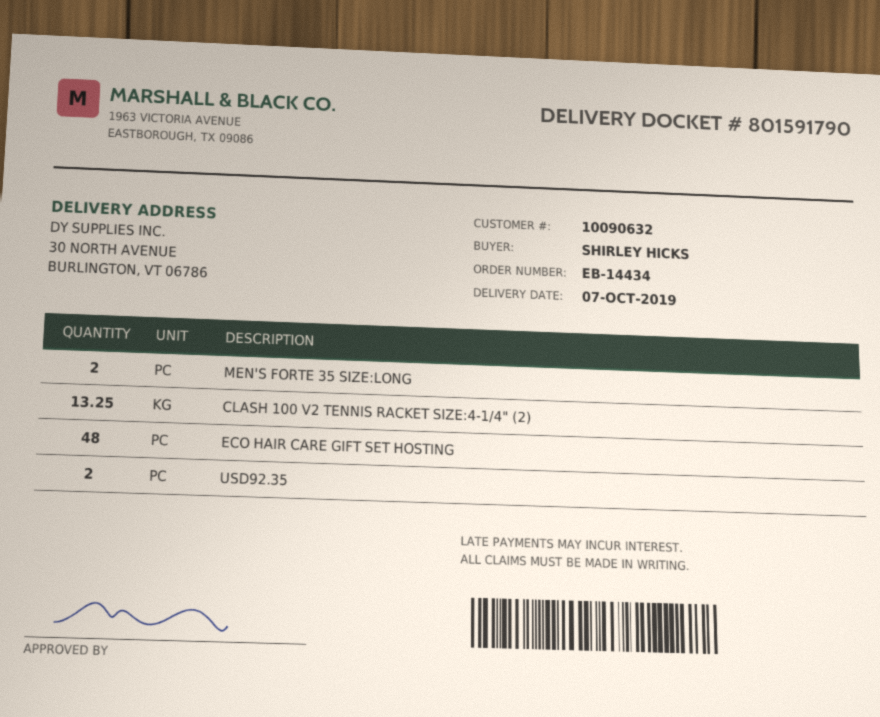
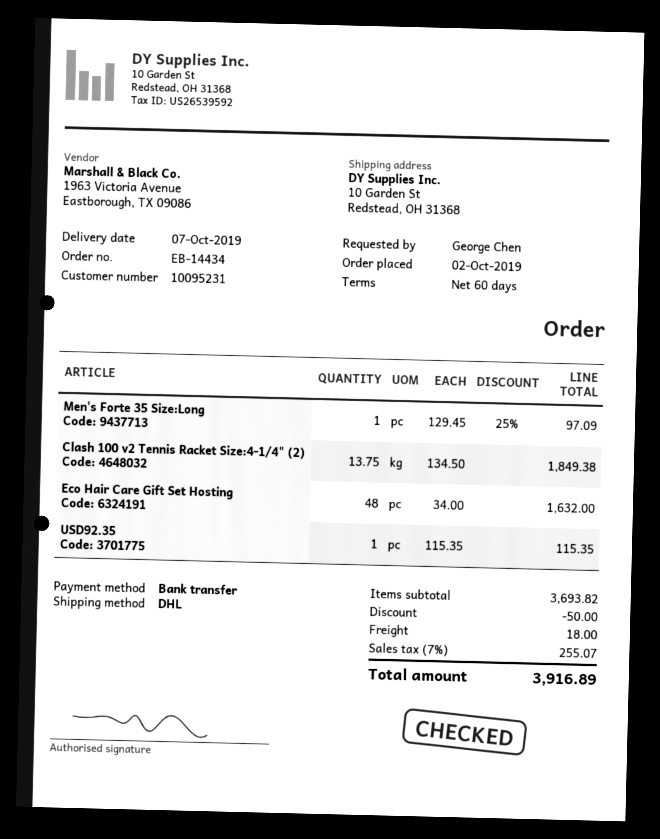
customer number: 10090632 -> 10095231
ordered by: SHIRLEY HICKS -> George Chen
ship to: 30 NORTH AVENUE, BURLINGTON, VT 06786 -> 10 Garden St, Redstead, OH 31368
MEN'S FORTE 35 SIZE:LONG: 2 -> 1
CLASH 100 V2 TENNIS RACKET SIZE:4-1/4" (2): 13.25 -> 13.75
USD92.35: 2 -> 1

